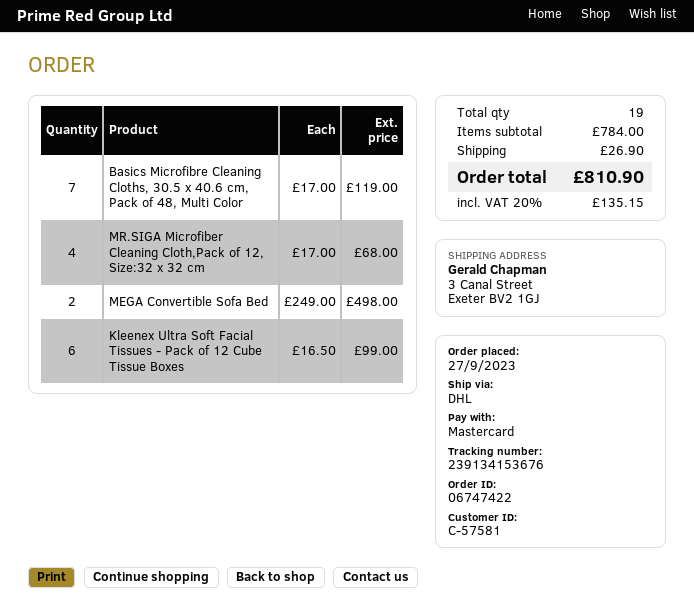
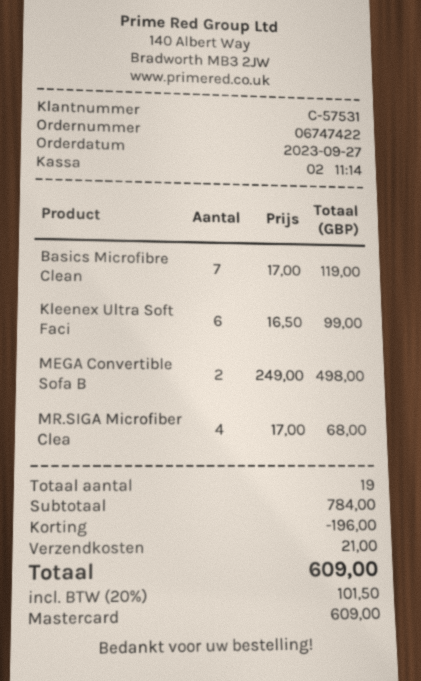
customer number: C-57581 -> C-57531
discount: none -> 196.00
shipping: 26.90 -> 21.00
tax: 20% = 135.15 -> 20% = 101.50
total: 810.90 -> 609.00

